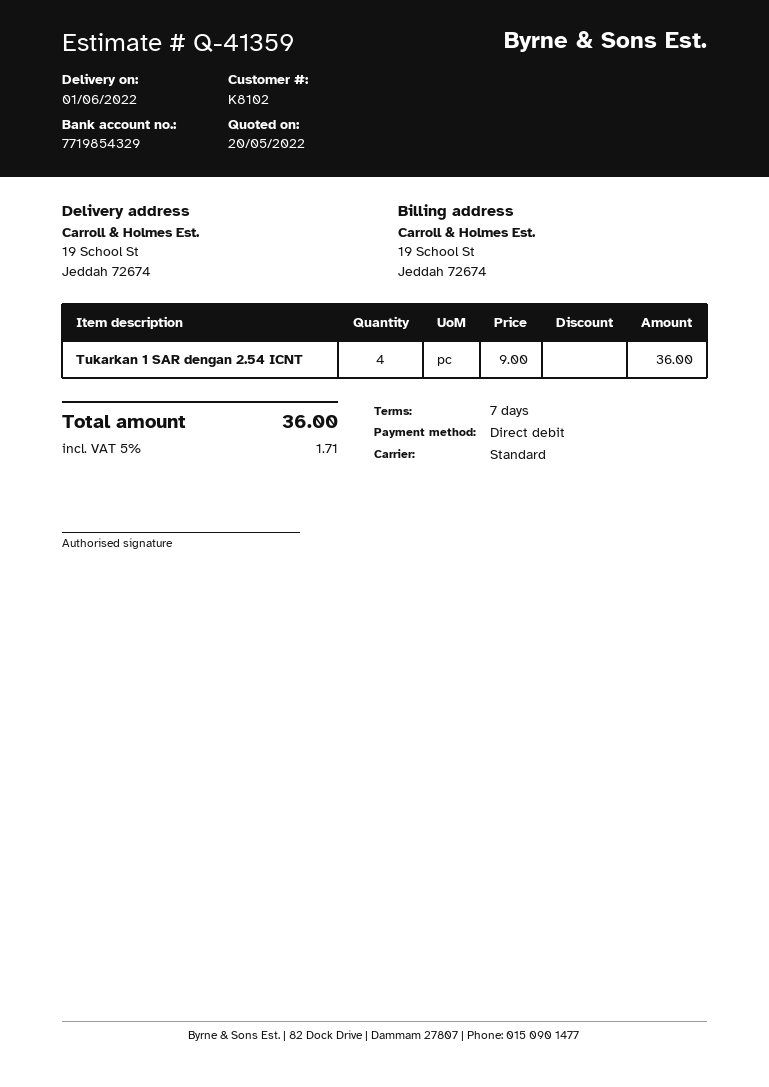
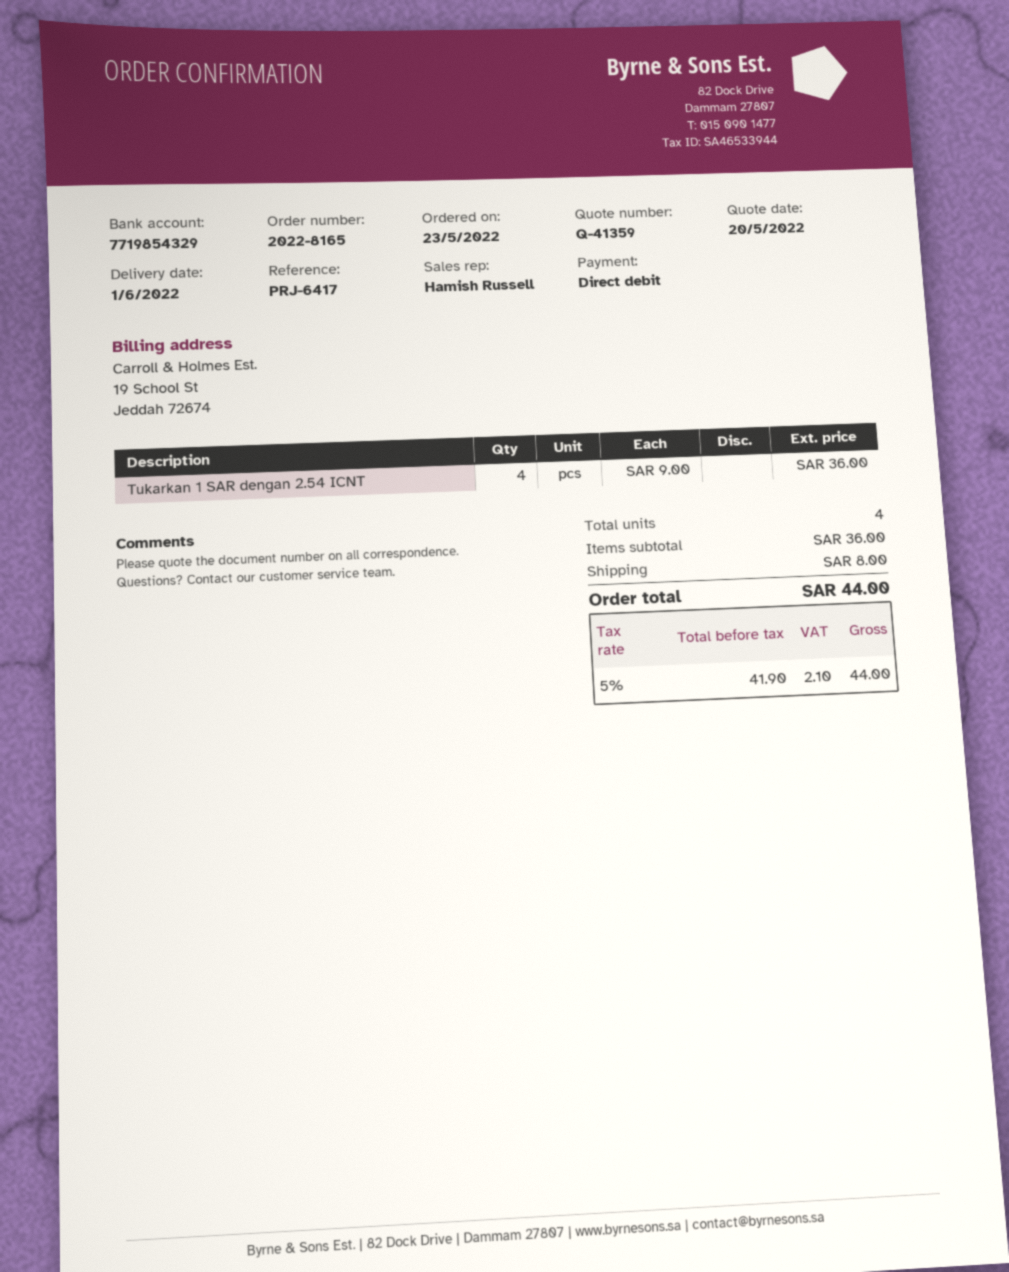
shipping: none -> 8.00
tax: 5% = 1.71 -> 5% = 2.10
total: 36.00 -> 44.00

